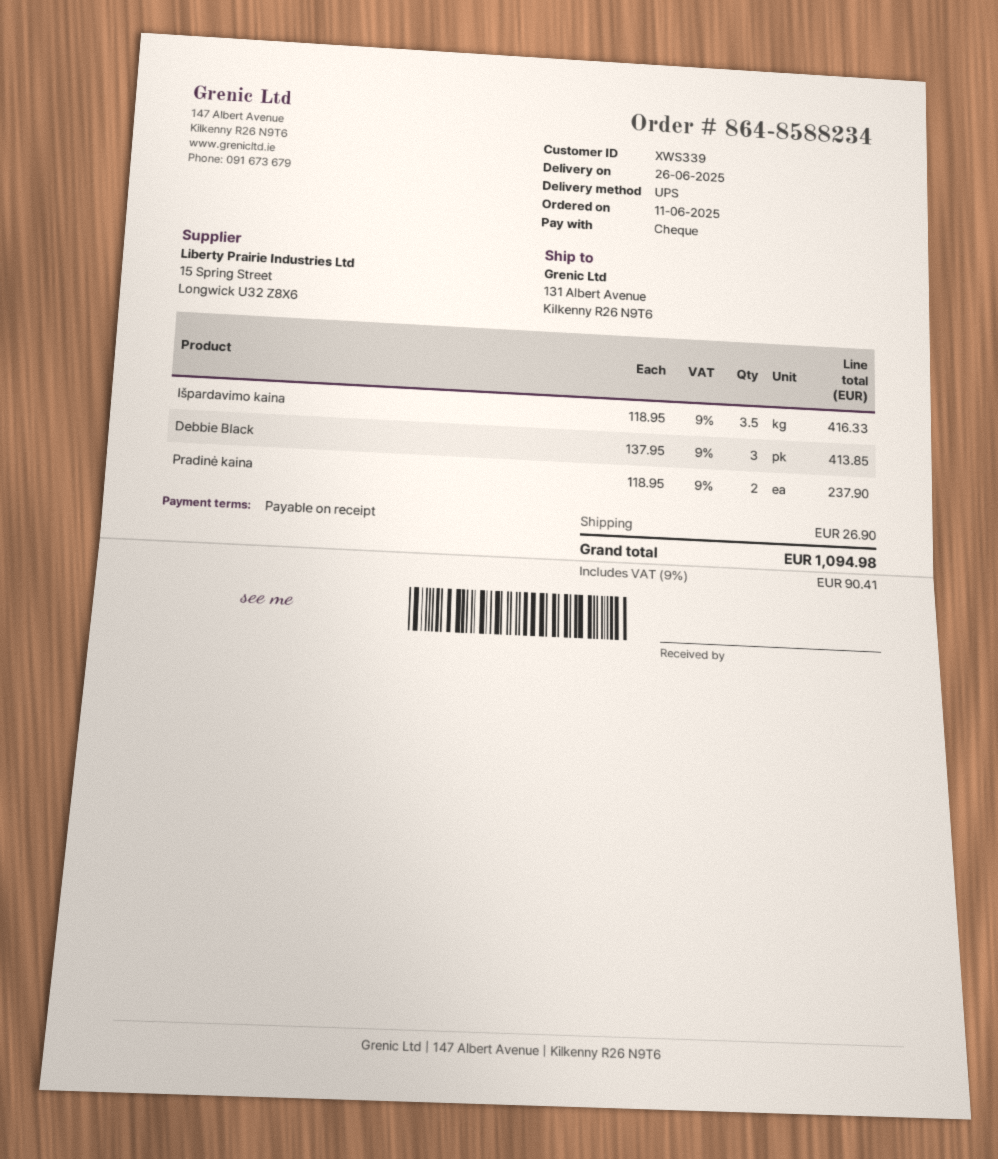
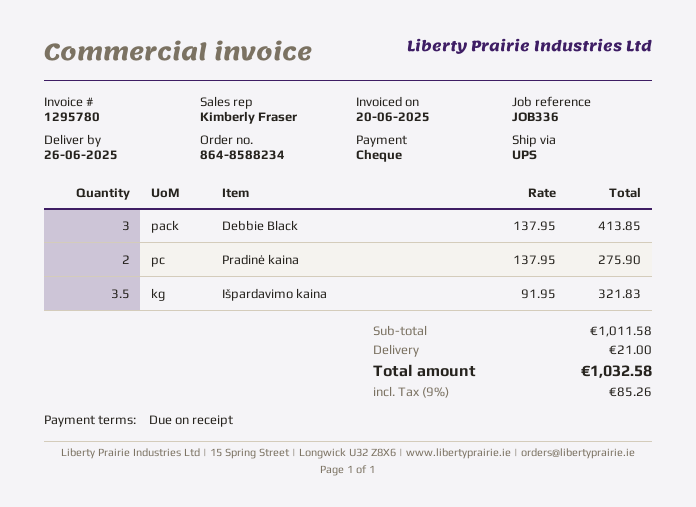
Išpardavimo kaina: 3.5 x 118.95 = 416.33 -> 3.5 x 91.95 = 321.83
Pradinė kaina: 2 x 118.95 = 237.90 -> 2 x 137.95 = 275.90
shipping: 26.90 -> 21.00
tax: 9% = 90.41 -> 9% = 85.26
total: 1094.98 -> 1032.58

